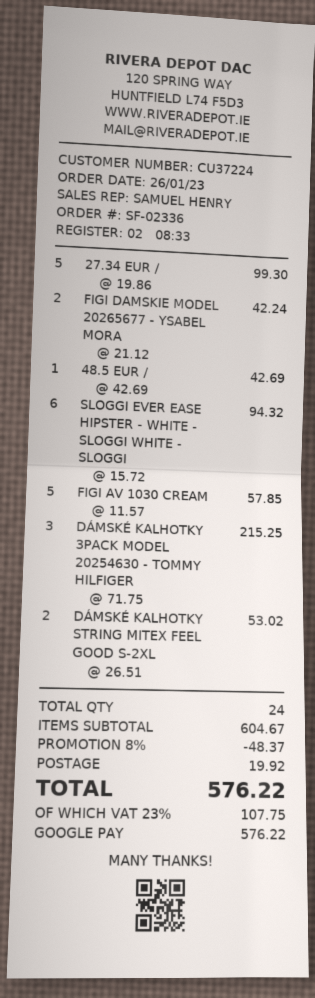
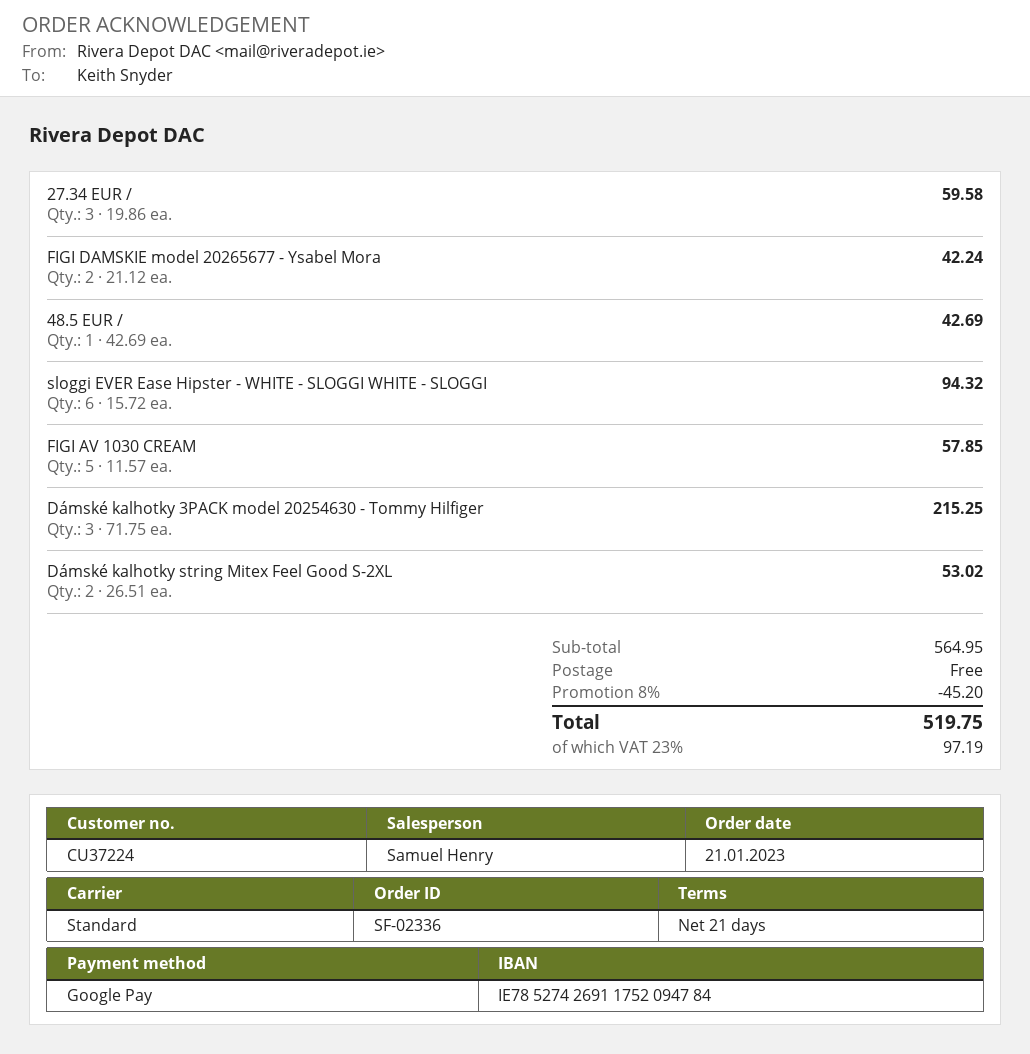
order date: 2023-01-26 -> 2023-01-21
27.34 EUR /: 5 x 19.86 = 99.30 -> 3 x 19.86 = 59.58
subtotal: 604.67 -> 564.95
discount: 8% = 48.37 -> 8% = 45.20
shipping: 19.92 -> 0.00
tax: 23% = 107.75 -> 23% = 97.19
total: 576.22 -> 519.75

